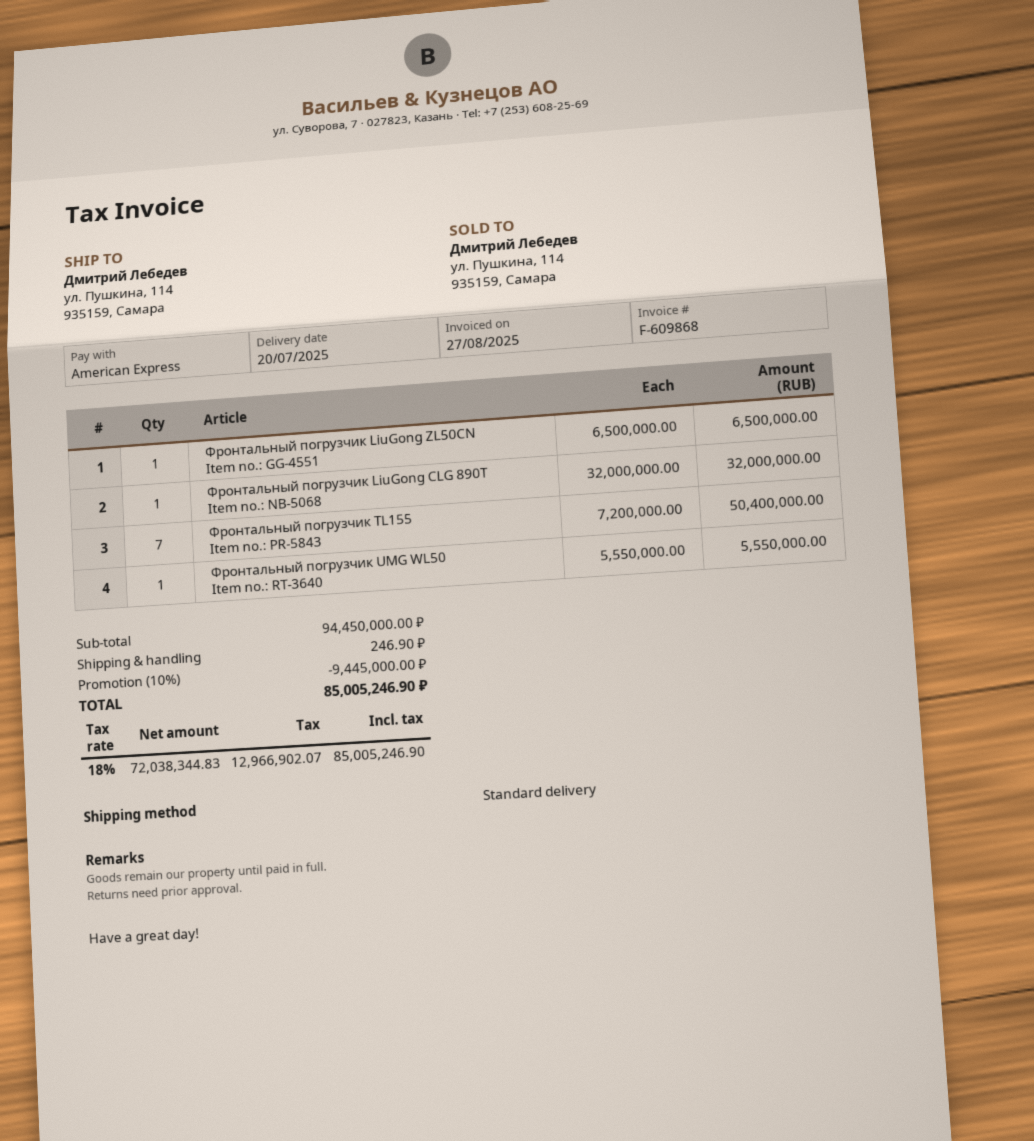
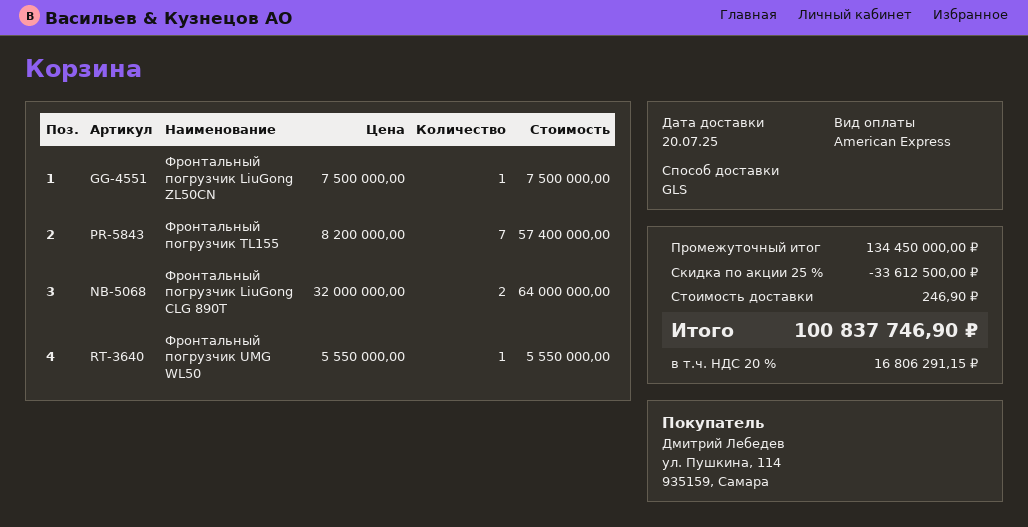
shipping method: standard -> GLS
Фронтальный погрузчик LiuGong ZL50CN: 1 x 6500000.00 = 6500000.00 -> 1 x 7500000.00 = 7500000.00
Фронтальный погрузчик LiuGong CLG 890T: 1 x 32000000.00 = 32000000.00 -> 2 x 32000000.00 = 64000000.00
Фронтальный погрузчик TL155: 7 x 7200000.00 = 50400000.00 -> 7 x 8200000.00 = 57400000.00
subtotal: 94450000.00 -> 134450000.00
discount: 10% = 9445000.00 -> 25% = 33612500.00
tax: 18% = 12966902.07 -> 20% = 16806291.15
total: 85005246.90 -> 100837746.90

